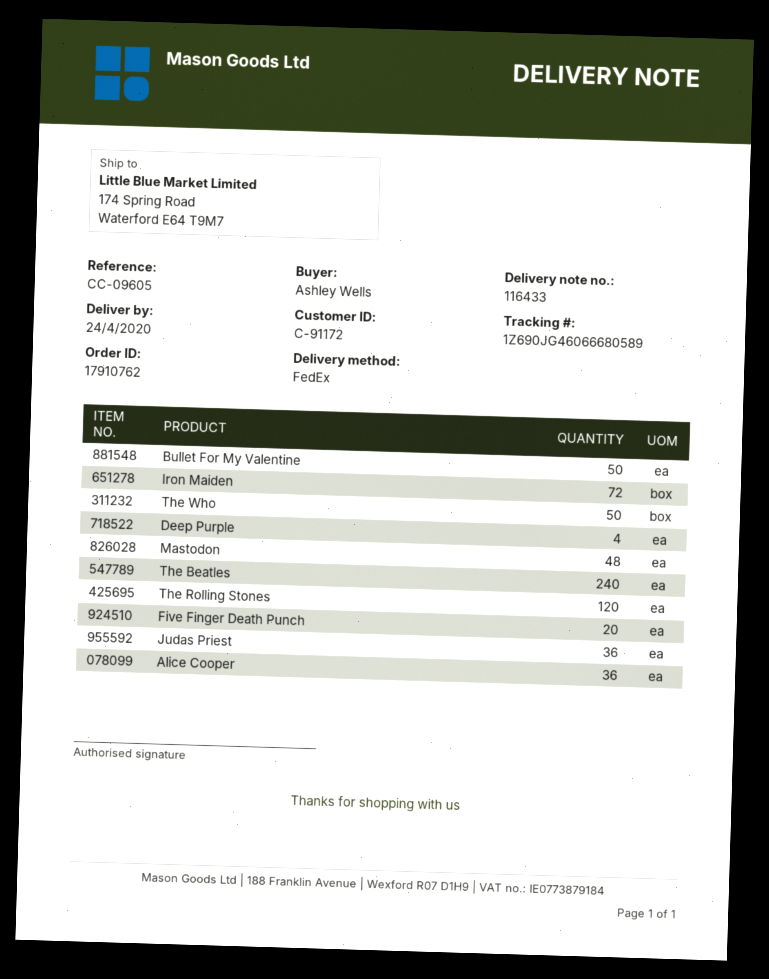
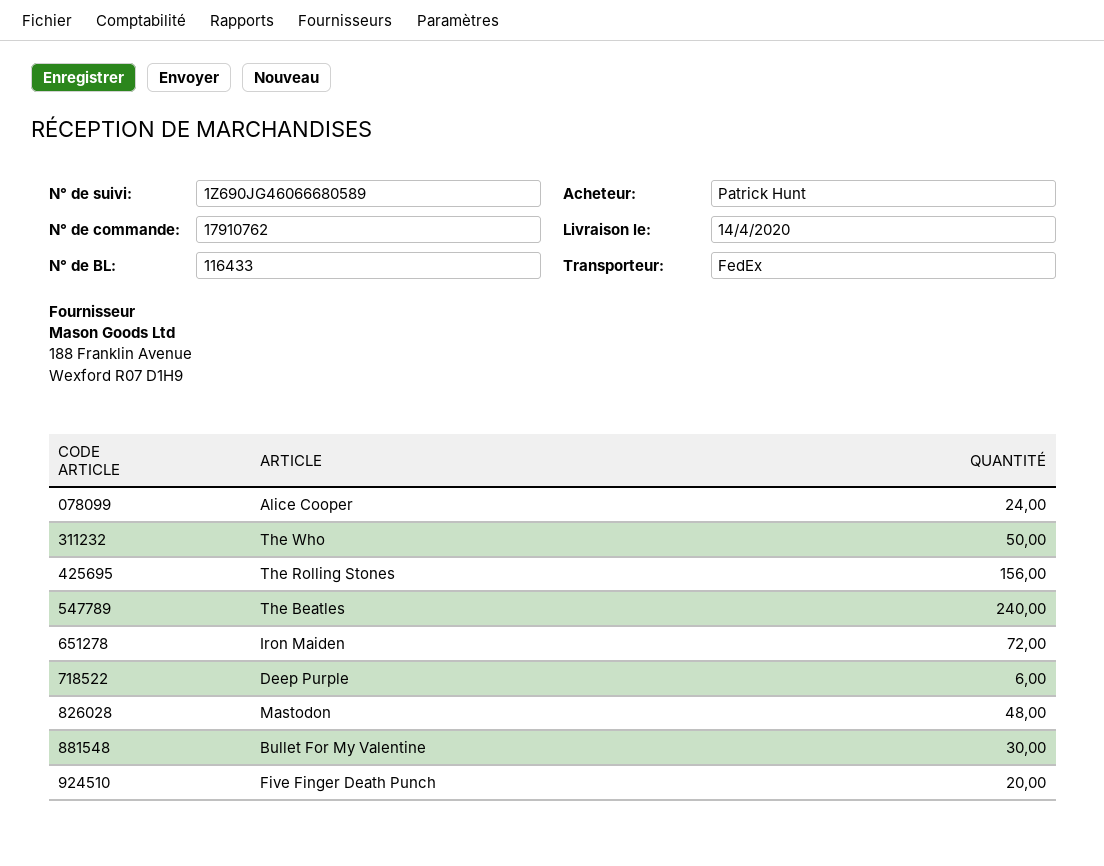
delivery date: 2020-04-24 -> 2020-04-14
ordered by: Ashley Wells -> Patrick Hunt
Bullet For My Valentine: 50 -> 30
Deep Purple: 4 -> 6
The Rolling Stones: 120 -> 156
Judas Priest: 36 -> none
Alice Cooper: 36 -> 24

